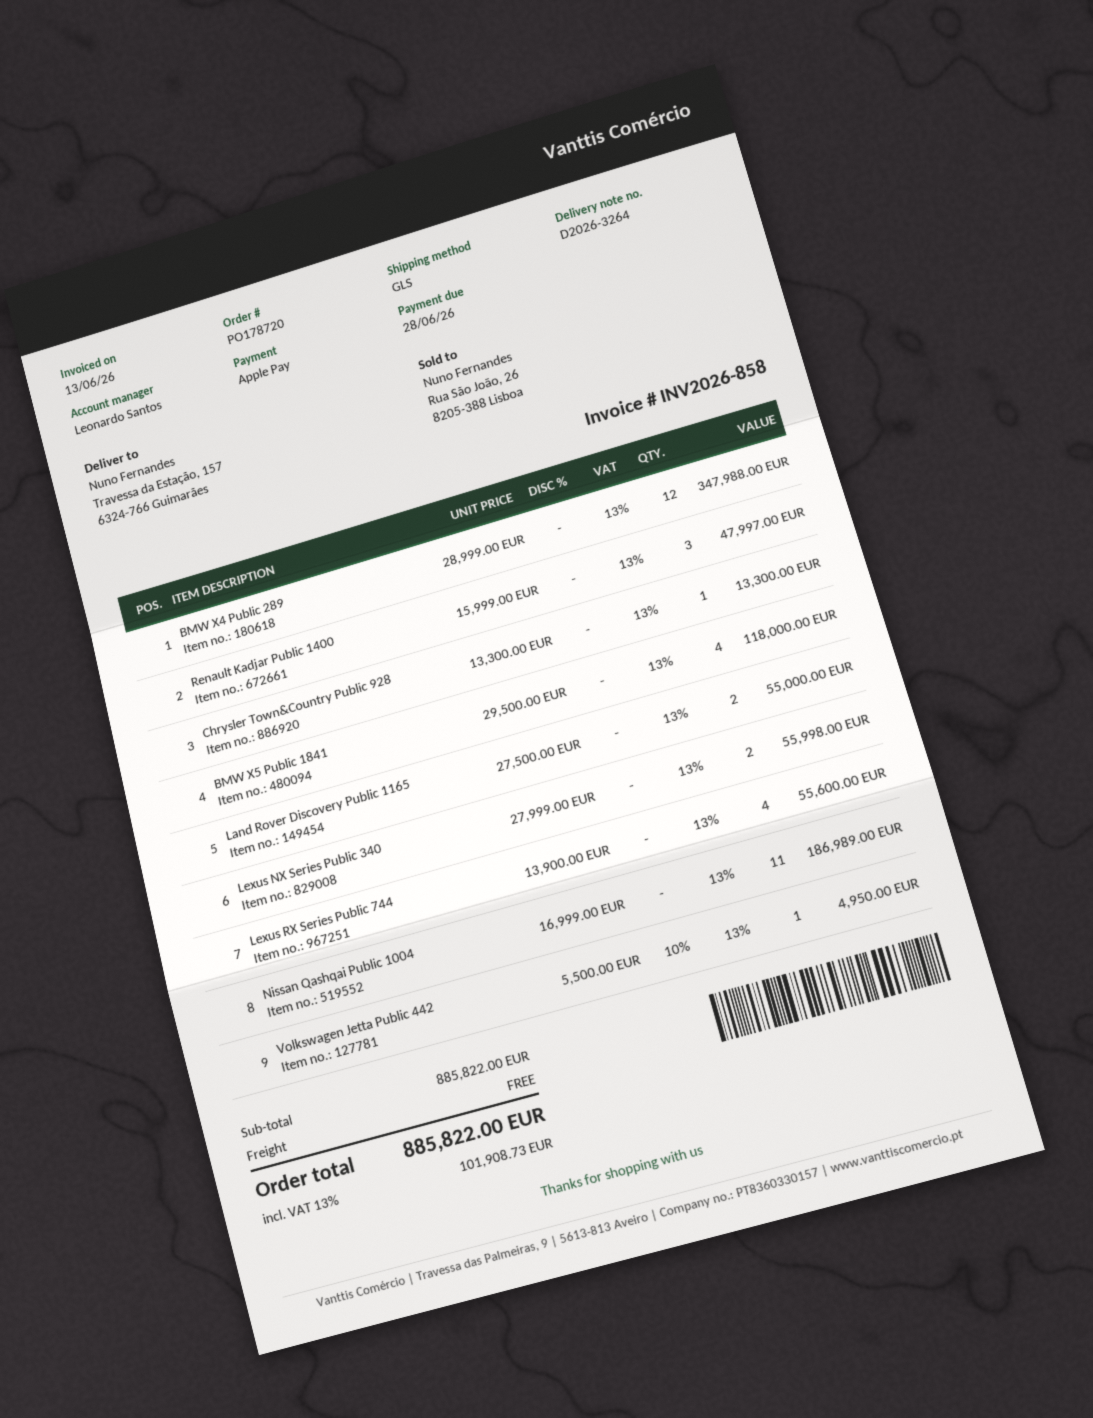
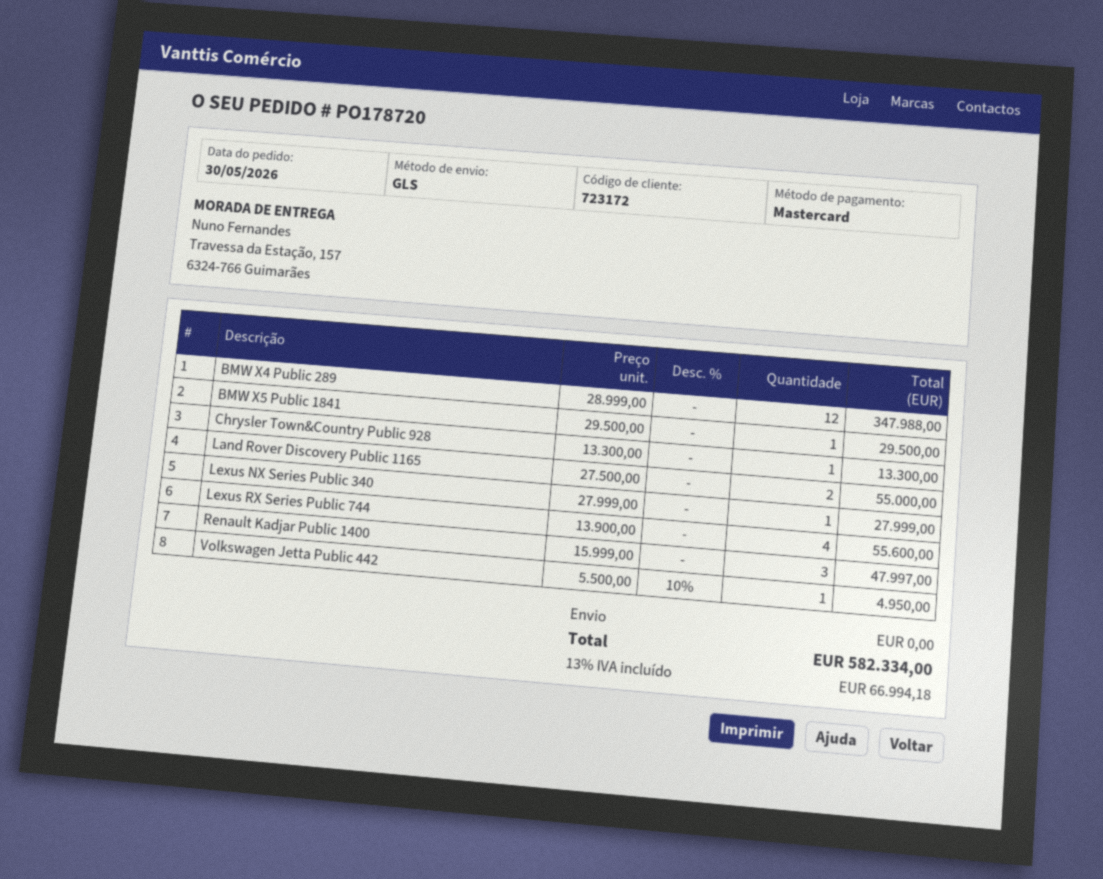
payment method: Apple Pay -> Mastercard
BMW X5 Public 1841: 4 x 29500.00 = 118000.00 -> 1 x 29500.00 = 29500.00
Lexus NX Series Public 340: 2 x 27999.00 = 55998.00 -> 1 x 27999.00 = 27999.00
Nissan Qashqai Public 1004: 11 x 16999.00 = 186989.00 -> none
tax: 13% = 101908.73 -> 13% = 66994.18
total: 885822.00 -> 582334.00

